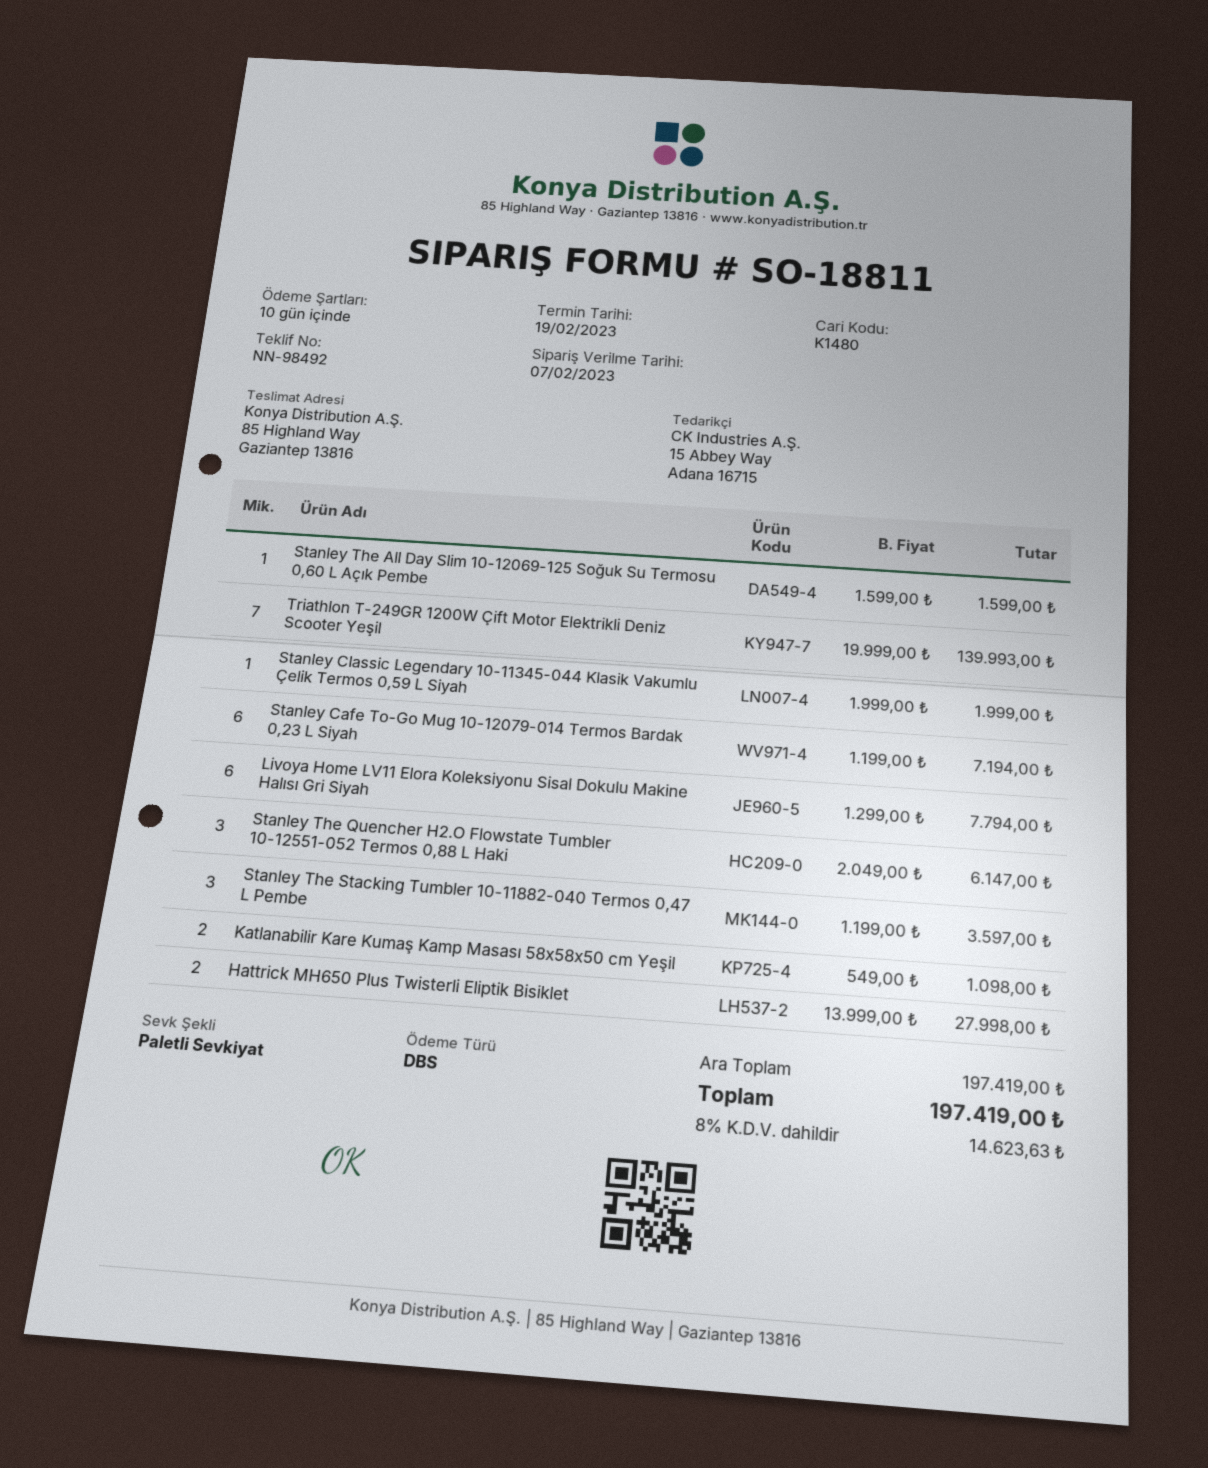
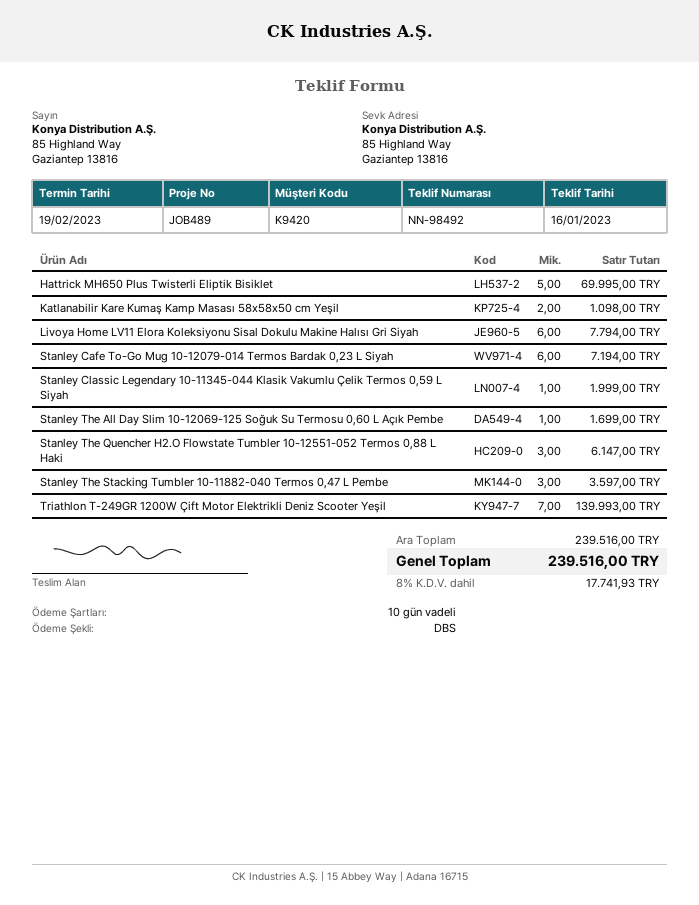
customer number: K1480 -> K9420
Stanley The All Day Slim 10-12069-125 Soğuk Su Termosu 0,60 L Açık Pembe: 1 for 1599.00 -> 1 for 1699.00
Hattrick MH650 Plus Twisterli Eliptik Bisiklet: 2 for 27998.00 -> 5 for 69995.00
subtotal: 197419.00 -> 239516.00
tax: 8% = 14623.63 -> 8% = 17741.93
total: 197419.00 -> 239516.00

